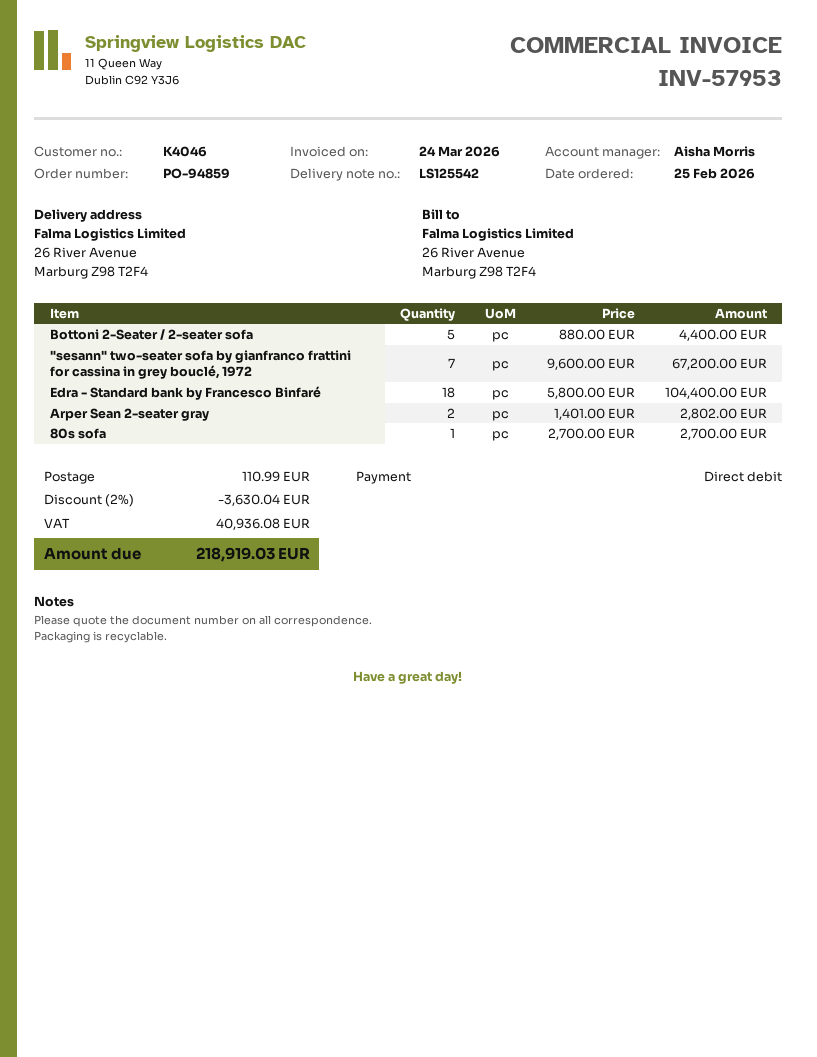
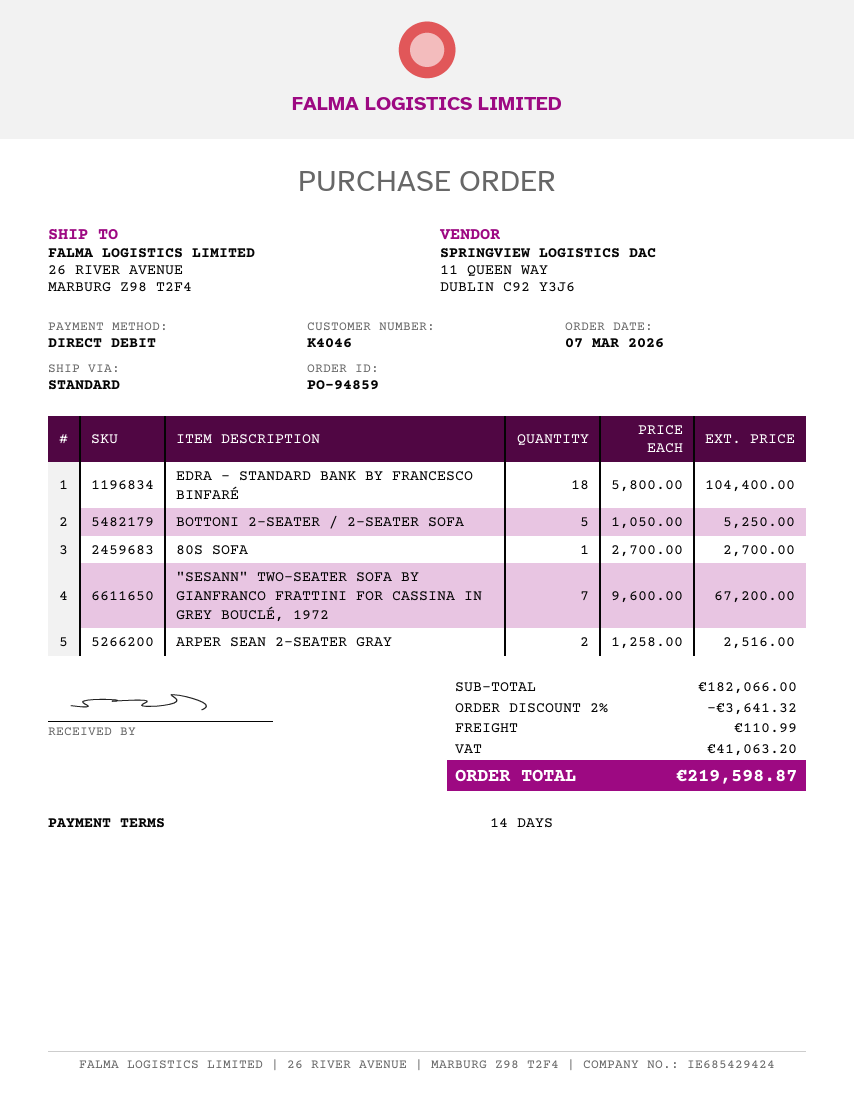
order date: 2026-02-25 -> 2026-03-07
Bottoni 2-Seater / 2-seater sofa: 5 x 880.00 = 4400.00 -> 5 x 1050.00 = 5250.00
Arper Sean 2-seater gray: 2 x 1401.00 = 2802.00 -> 2 x 1258.00 = 2516.00
discount: 2% = 3630.04 -> 2% = 3641.32
tax: 40936.08 -> 41063.20
total: 218919.03 -> 219598.87

